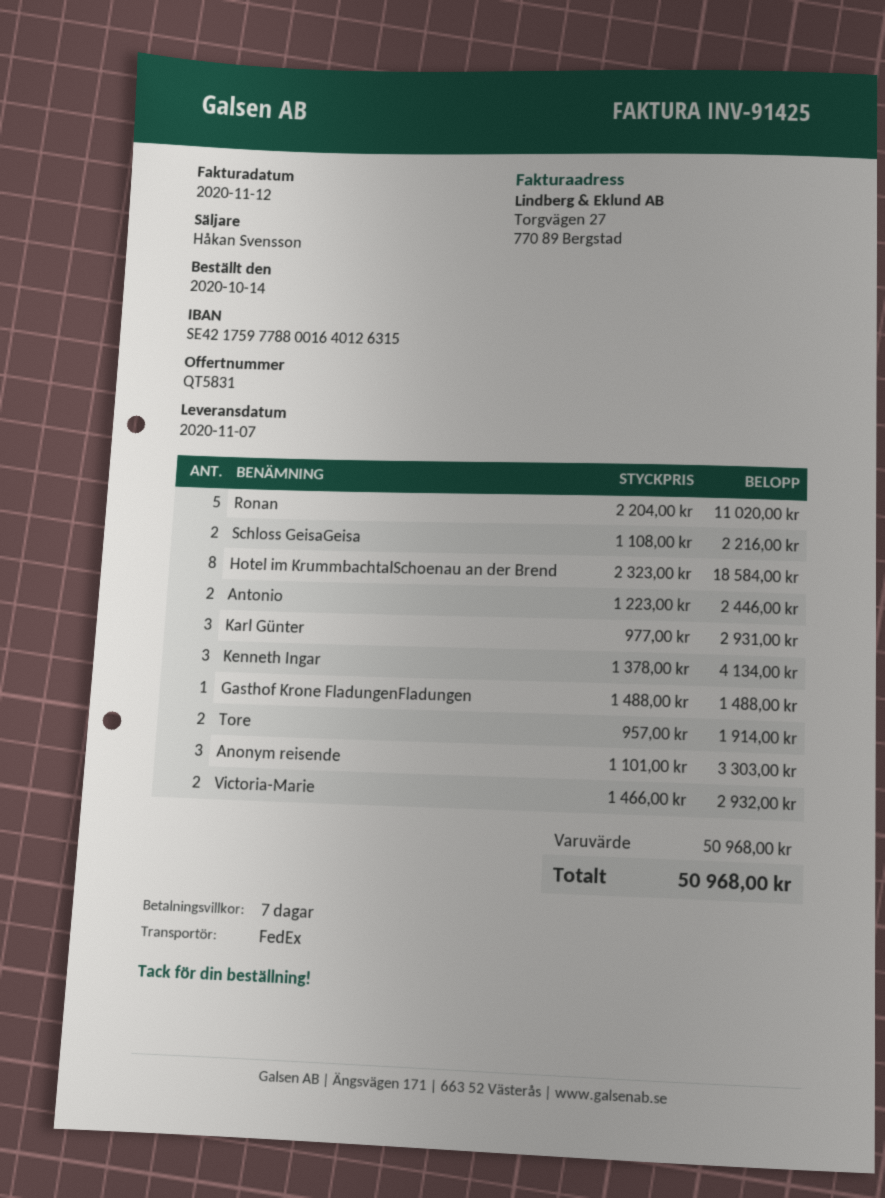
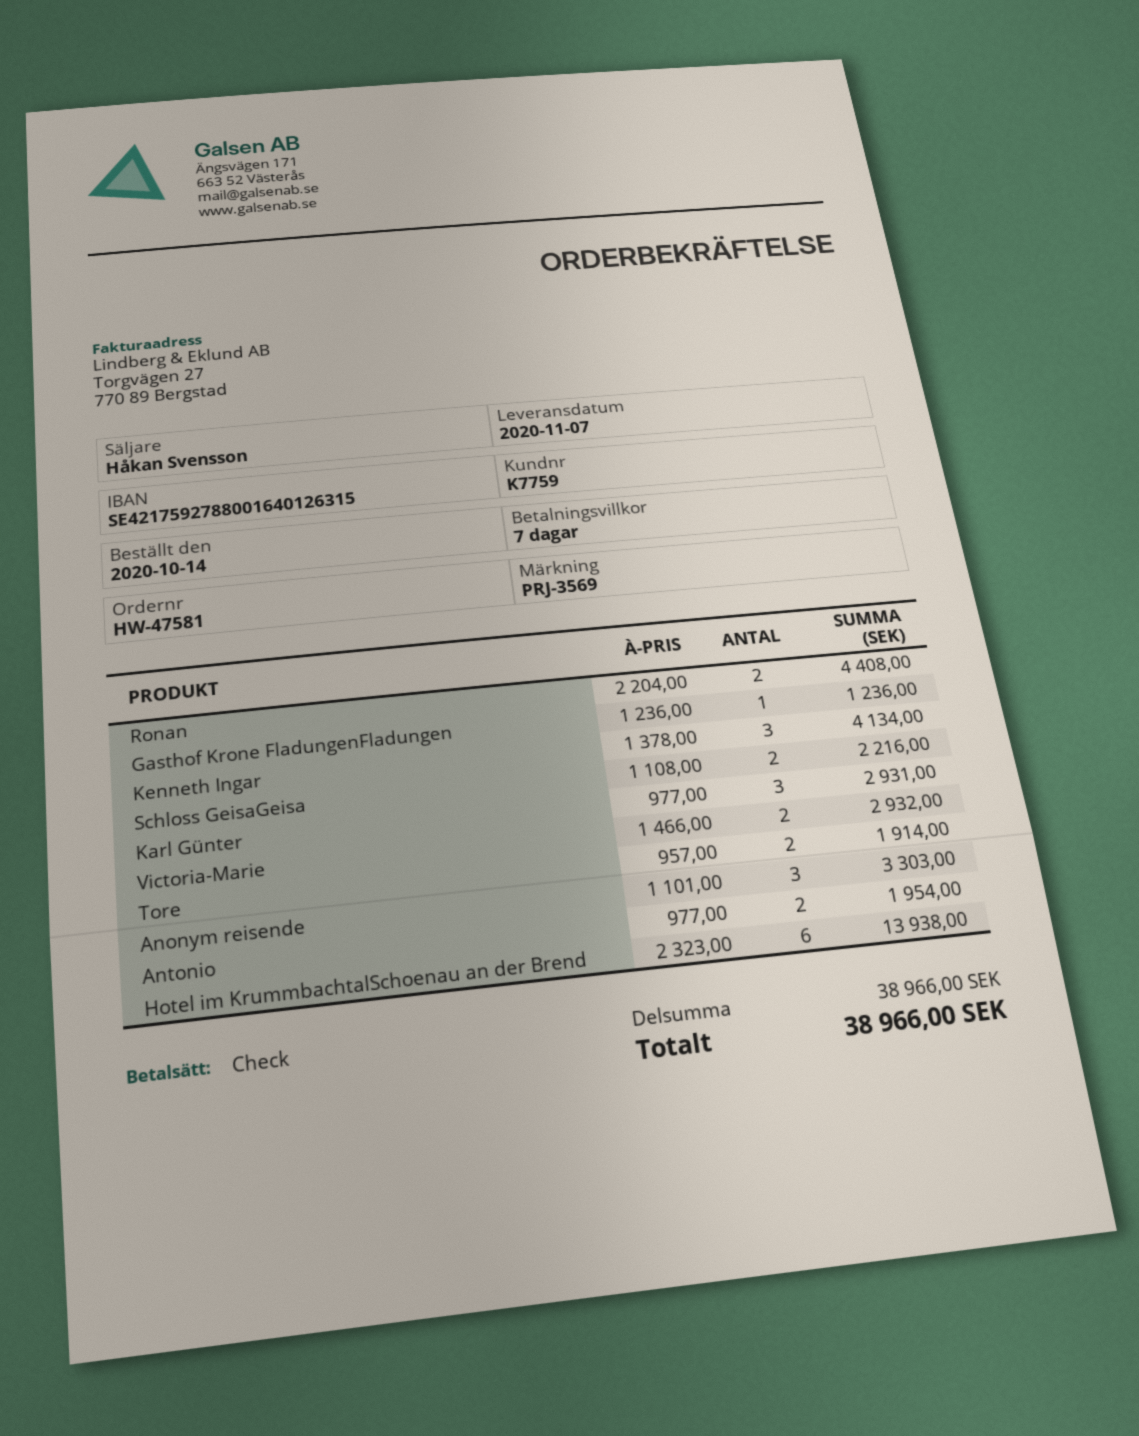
bank account: SE4217597788001640126315 -> SE4217592788001640126315
Ronan: 5 x 2204.00 = 11020.00 -> 2 x 2204.00 = 4408.00
Hotel im KrummbachtalSchoenau an der Brend: 8 x 2323.00 = 18584.00 -> 6 x 2323.00 = 13938.00
Antonio: 2 x 1223.00 = 2446.00 -> 2 x 977.00 = 1954.00
Gasthof Krone FladungenFladungen: 1 x 1488.00 = 1488.00 -> 1 x 1236.00 = 1236.00
subtotal: 50968.00 -> 38966.00
total: 50968.00 -> 38966.00

